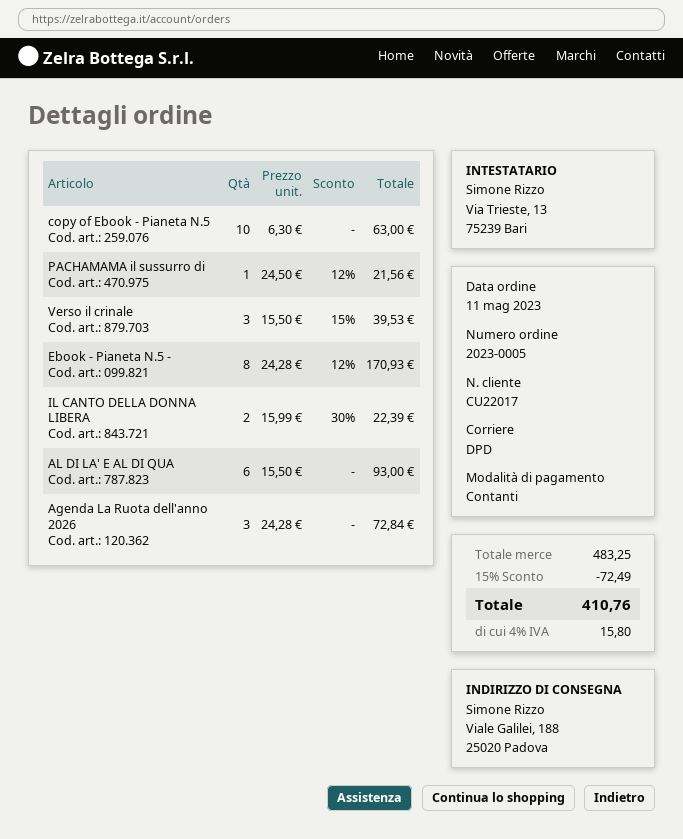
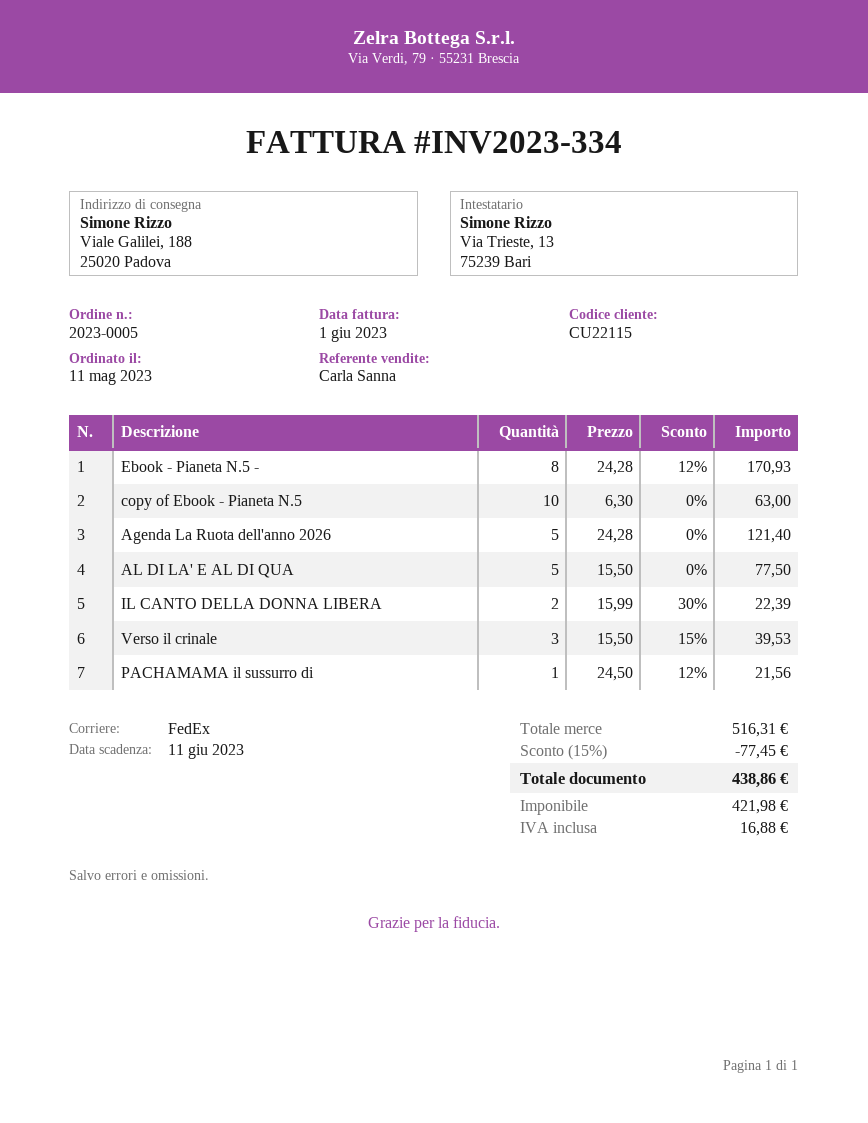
customer number: CU22017 -> CU22115
shipping method: DPD -> FedEx
AL DI LA' E AL DI QUA: 6 x 15.50 = 93.00 -> 5 x 15.50 = 77.50
Agenda La Ruota dell'anno 2026: 3 x 24.28 = 72.84 -> 5 x 24.28 = 121.40
subtotal: 483.25 -> 516.31
discount: 15% = 72.49 -> 15% = 77.45
tax: 15.80 -> 16.88
total: 410.76 -> 438.86

